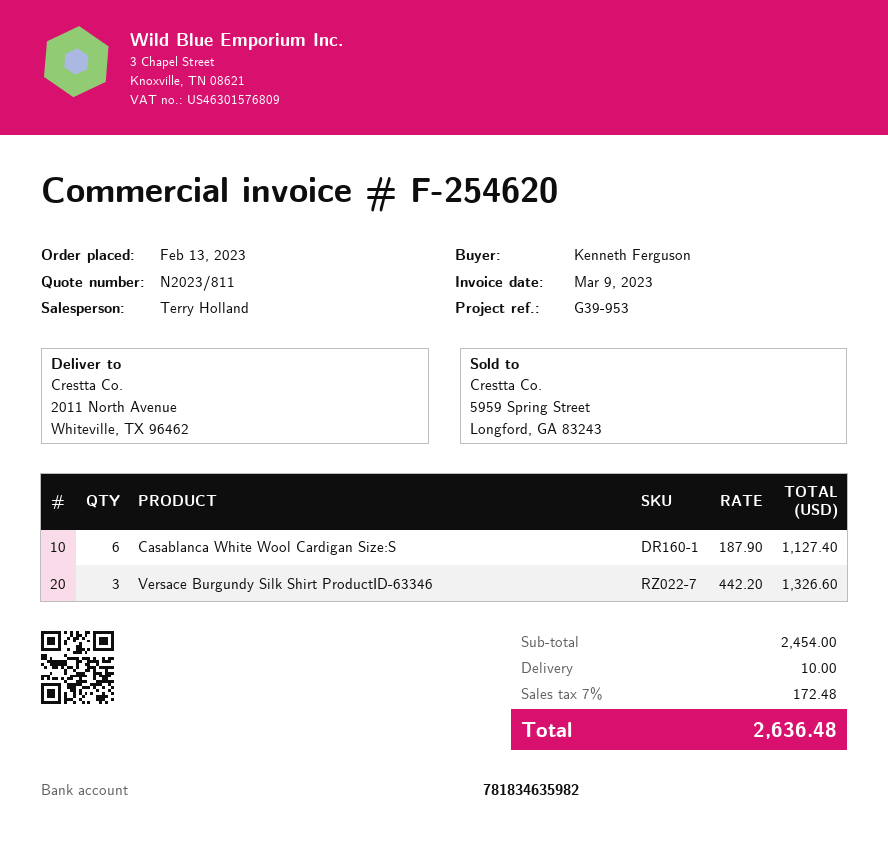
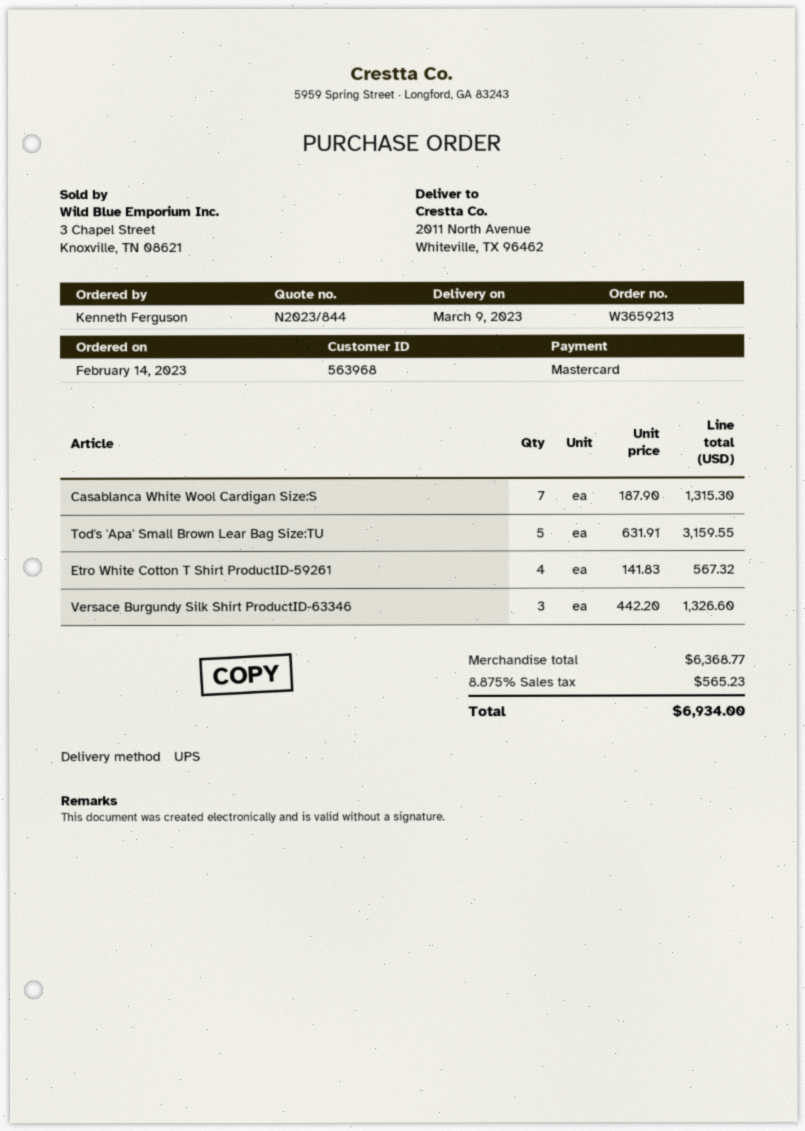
quote number: N2023/811 -> N2023/844
order date: 2023-02-13 -> 2023-02-14
Casablanca White Wool Cardigan Size:S: 6 x 187.90 = 1127.40 -> 7 x 187.90 = 1315.30
Tod's 'Apa' Small Brown Lear Bag Size:TU: none -> 5 x 631.91 = 3159.55
Etro White Cotton T Shirt ProductID-59261: none -> 4 x 141.83 = 567.32
subtotal: 2454.00 -> 6368.77
shipping: 10.00 -> none
tax: 7% = 172.48 -> 8.875% = 565.23
total: 2636.48 -> 6934.00

